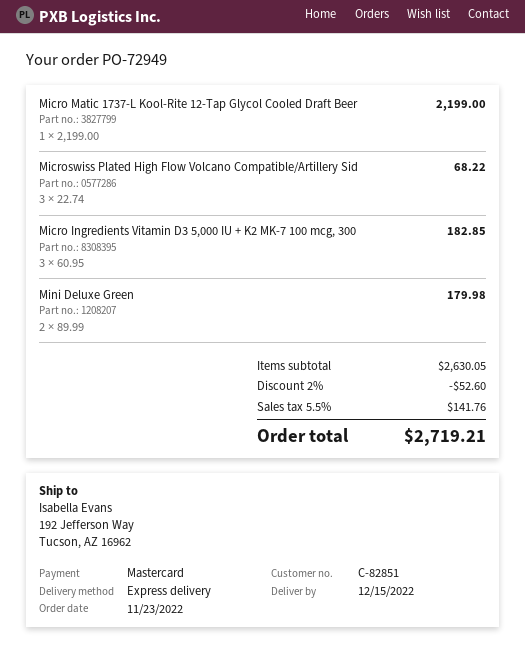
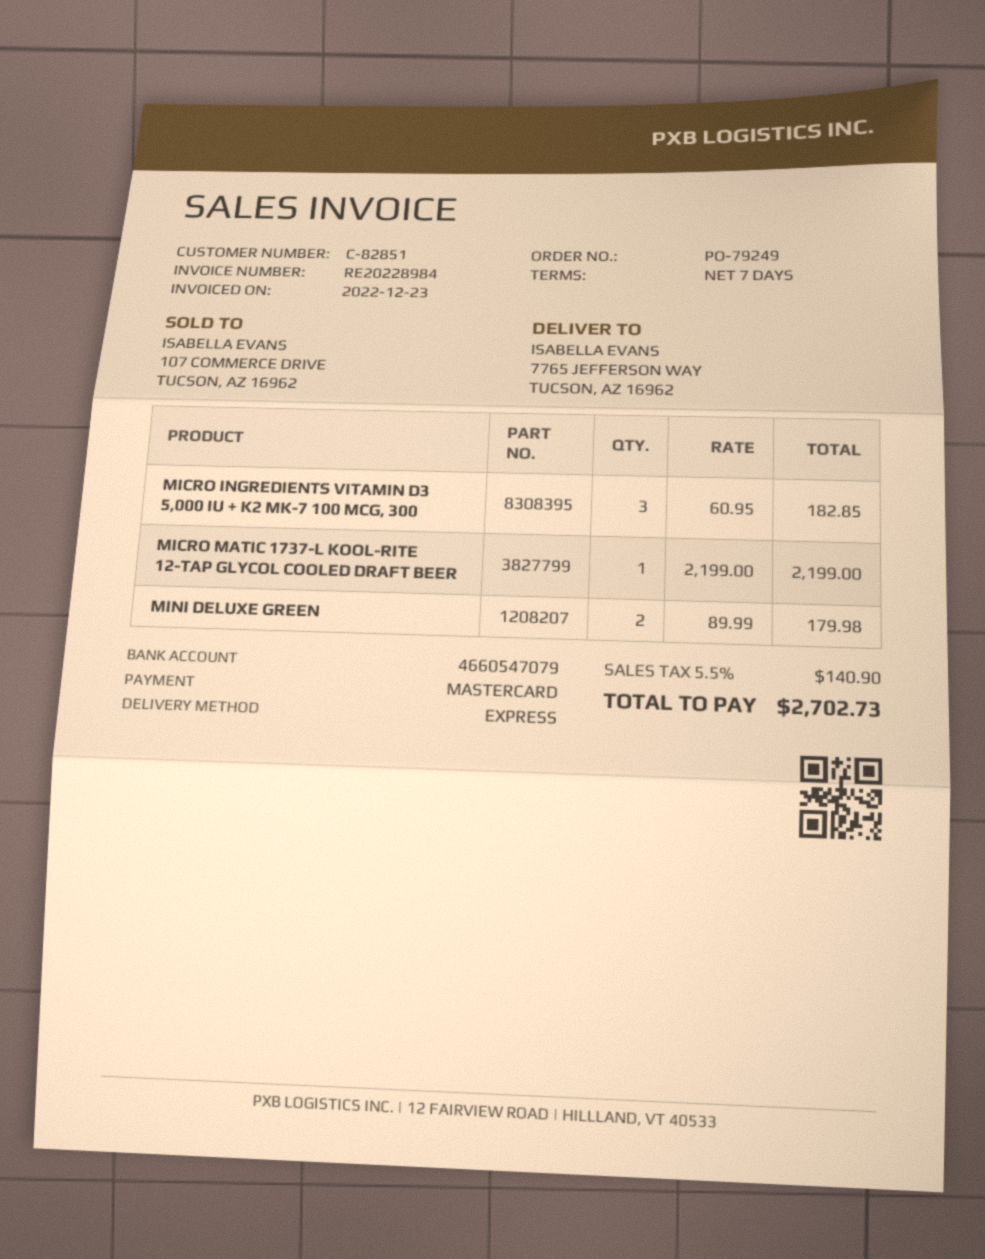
order number: PO-72949 -> PO-79249
ship to: 192 Jefferson Way, Tucson, AZ 16962 -> 7765 JEFFERSON WAY, TUCSON, AZ 16962
Microswiss Plated High Flow Volcano Compatible/Artillery Sid: 3 x 22.74 = 68.22 -> none
discount: 2% = 52.60 -> none
tax: 5.5% = 141.76 -> 5.5% = 140.90
total: 2719.21 -> 2702.73

